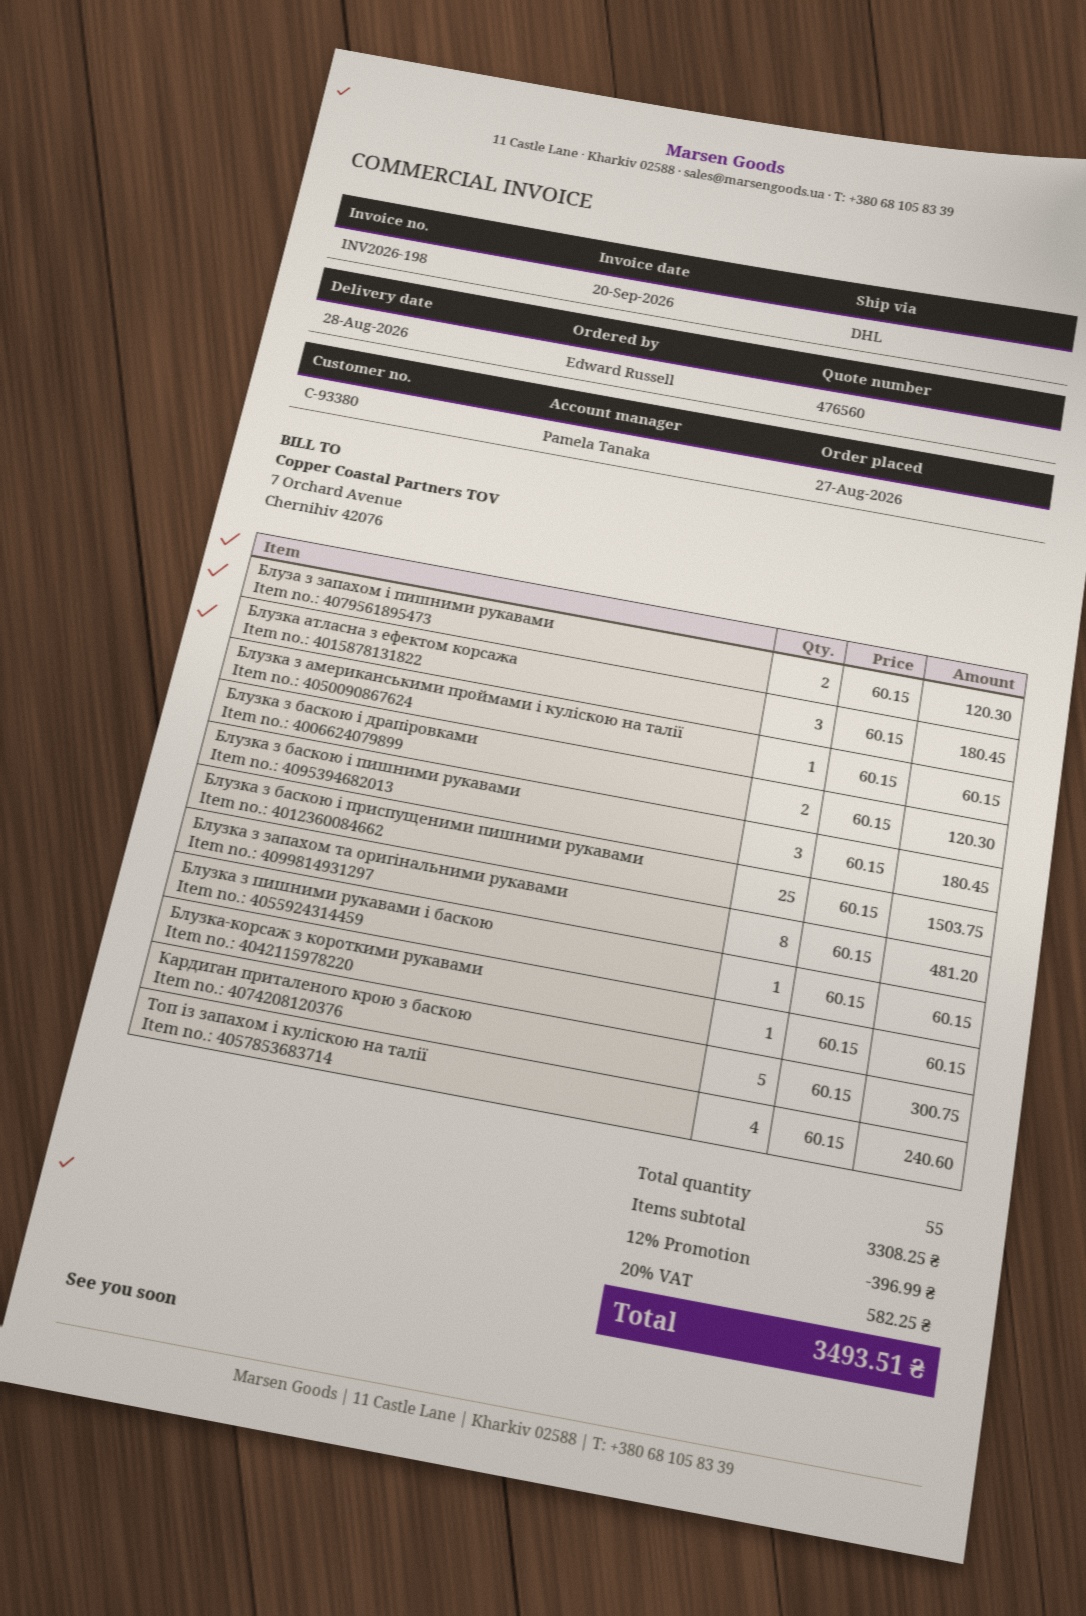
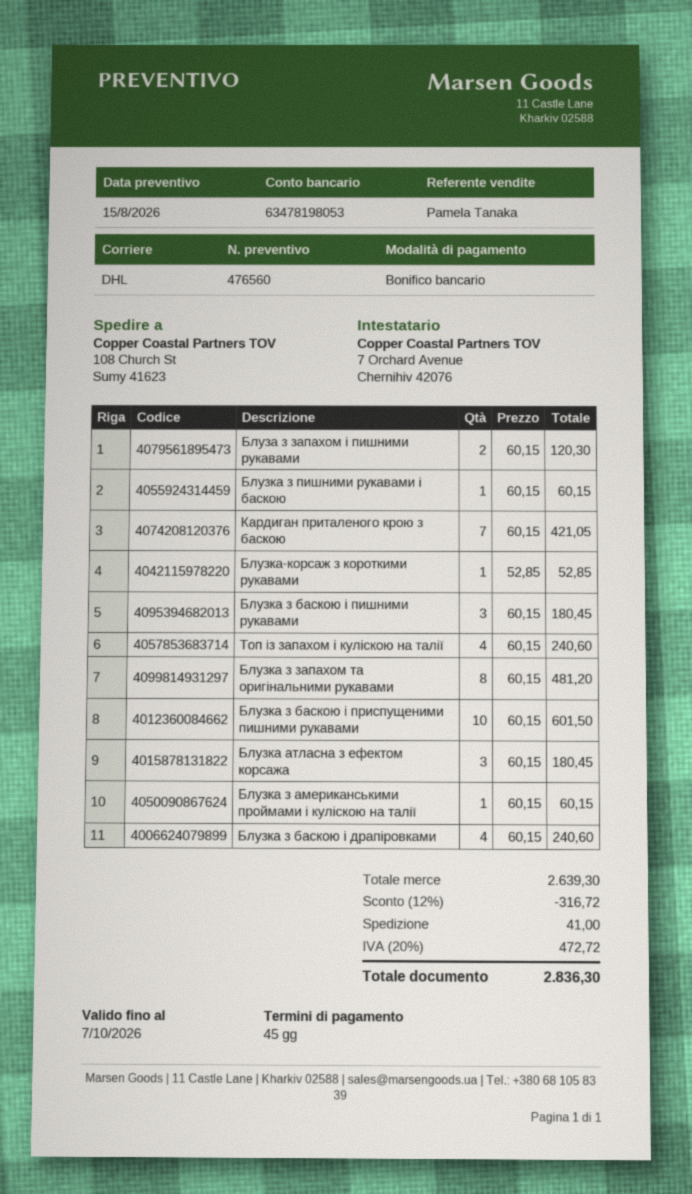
Блузка з баскою і драпіровками: 2 x 60.15 = 120.30 -> 4 x 60.15 = 240.60
Блузка з баскою і приспущеними пишними рукавами: 25 x 60.15 = 1503.75 -> 10 x 60.15 = 601.50
Блузка-корсаж з короткими рукавами: 1 x 60.15 = 60.15 -> 1 x 52.85 = 52.85
Кардиган приталеного крою з баскою: 5 x 60.15 = 300.75 -> 7 x 60.15 = 421.05
subtotal: 3308.25 -> 2639.30
discount: 12% = 396.99 -> 12% = 316.72
shipping: none -> 41.00
tax: 20% = 582.25 -> 20% = 472.72
total: 3493.51 -> 2836.30

